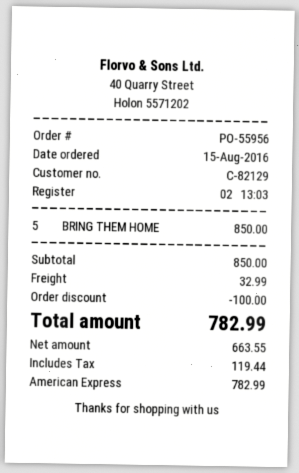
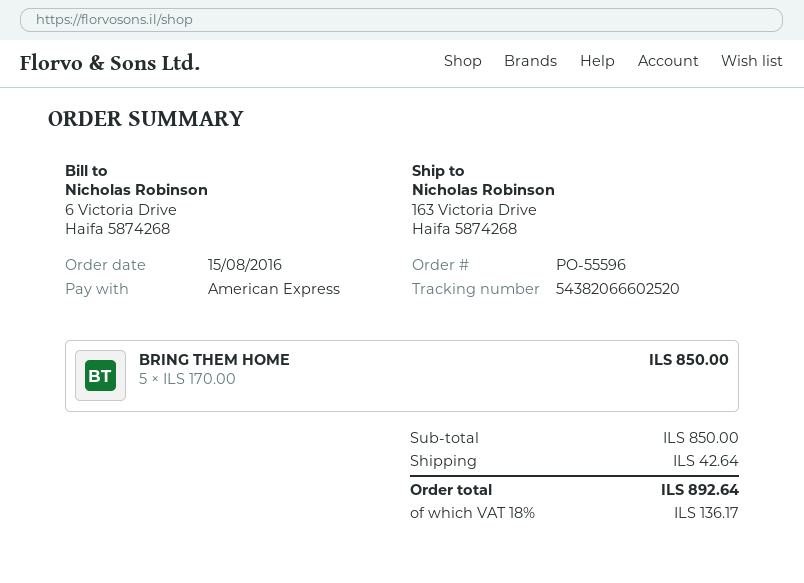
order number: PO-55956 -> PO-55596
discount: 100.00 -> none
shipping: 32.99 -> 42.64
tax: 119.44 -> 136.17
total: 782.99 -> 892.64

